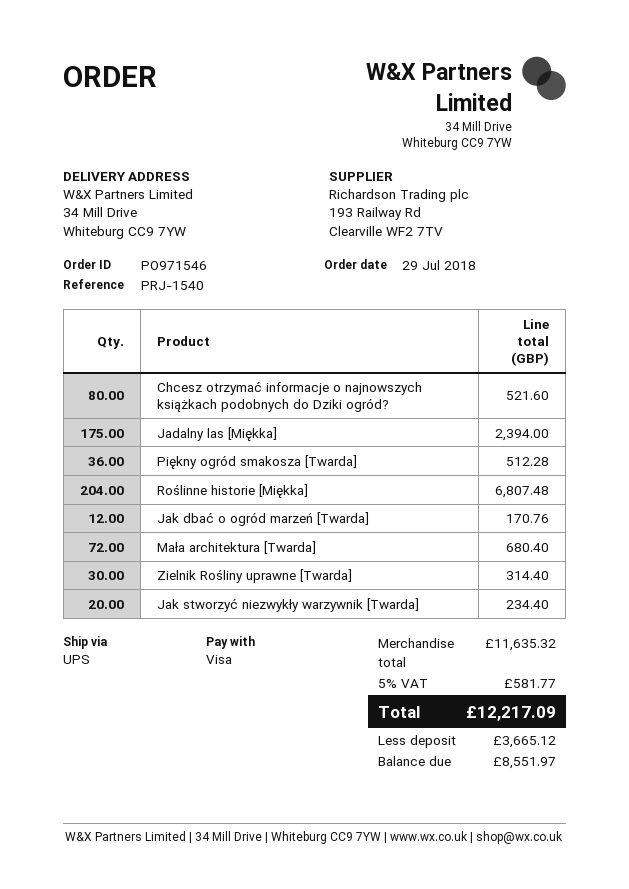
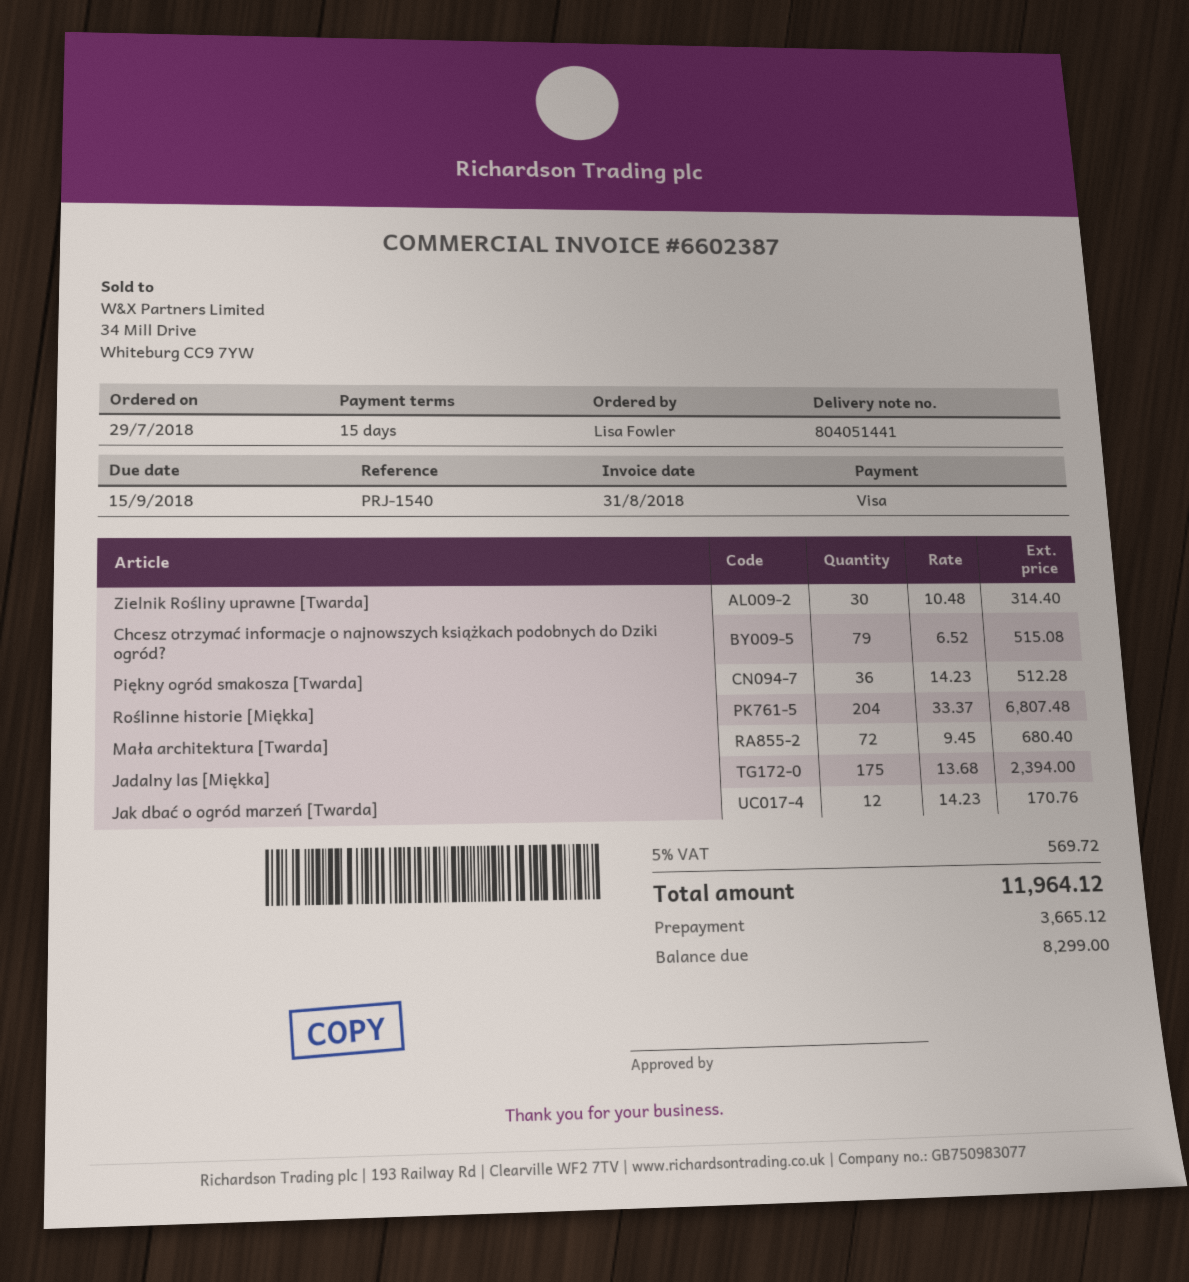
Chcesz otrzymać informacje o najnowszych książkach podobnych do Dziki ogród?: 80 for 521.60 -> 79 for 515.08
Jak stworzyć niezwykły warzywnik [Twarda]: 20 for 234.40 -> none
tax: 5% = 581.77 -> 5% = 569.72
total: 12217.09 -> 11964.12
balance: 8551.97 -> 8299.00

